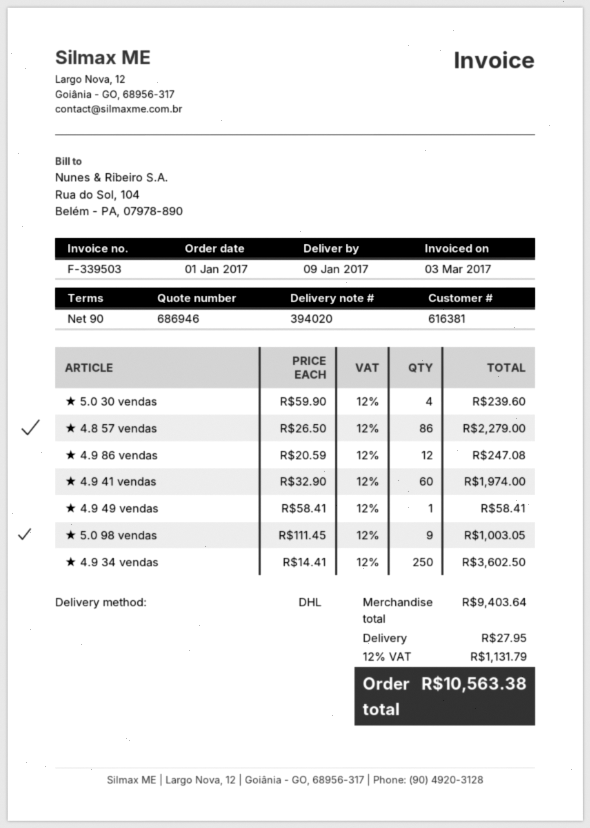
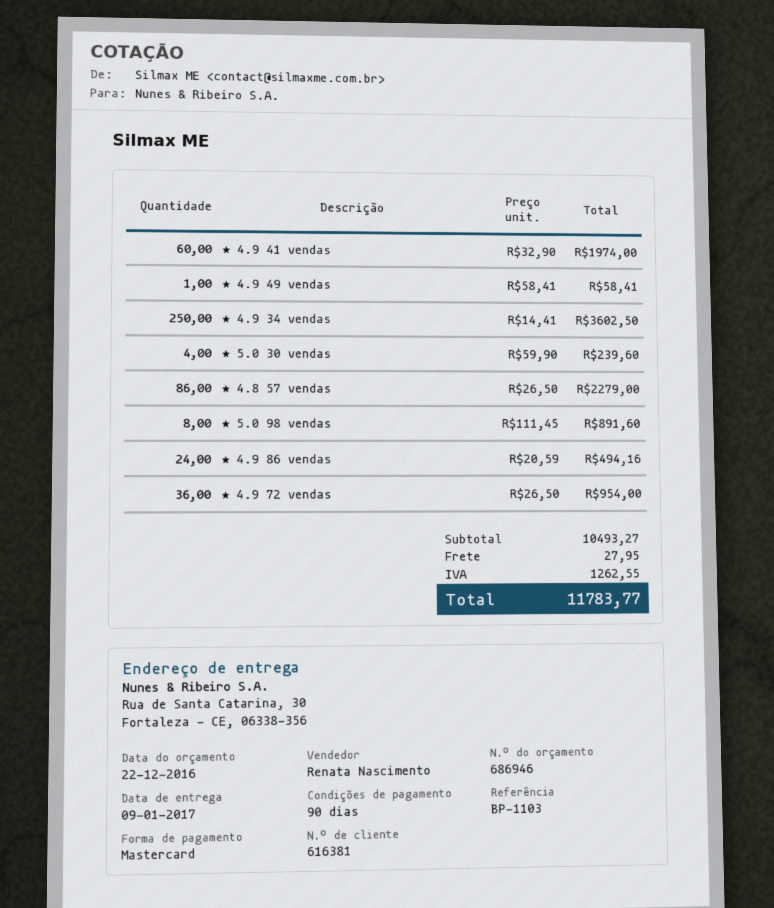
★ 4.9 86 vendas: 12 x 20.59 = 247.08 -> 24 x 20.59 = 494.16
★ 5.0 98 vendas: 9 x 111.45 = 1003.05 -> 8 x 111.45 = 891.60
★ 4.9 72 vendas: none -> 36 x 26.50 = 954.00
subtotal: 9403.64 -> 10493.27
tax: 1131.79 -> 1262.55
total: 10563.38 -> 11783.77

